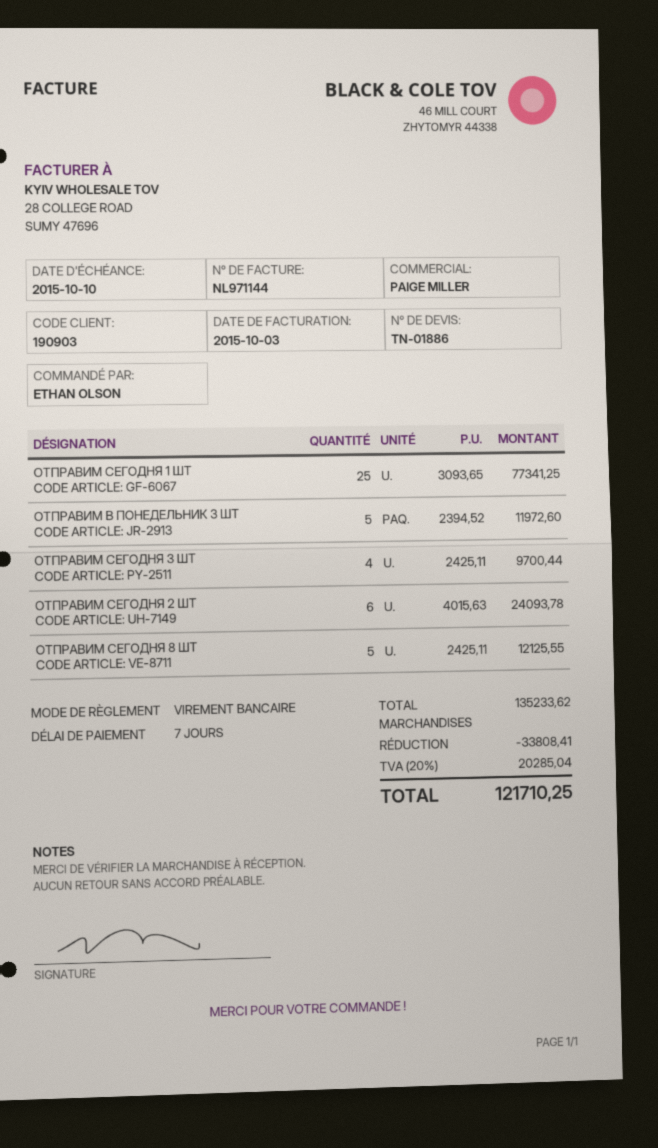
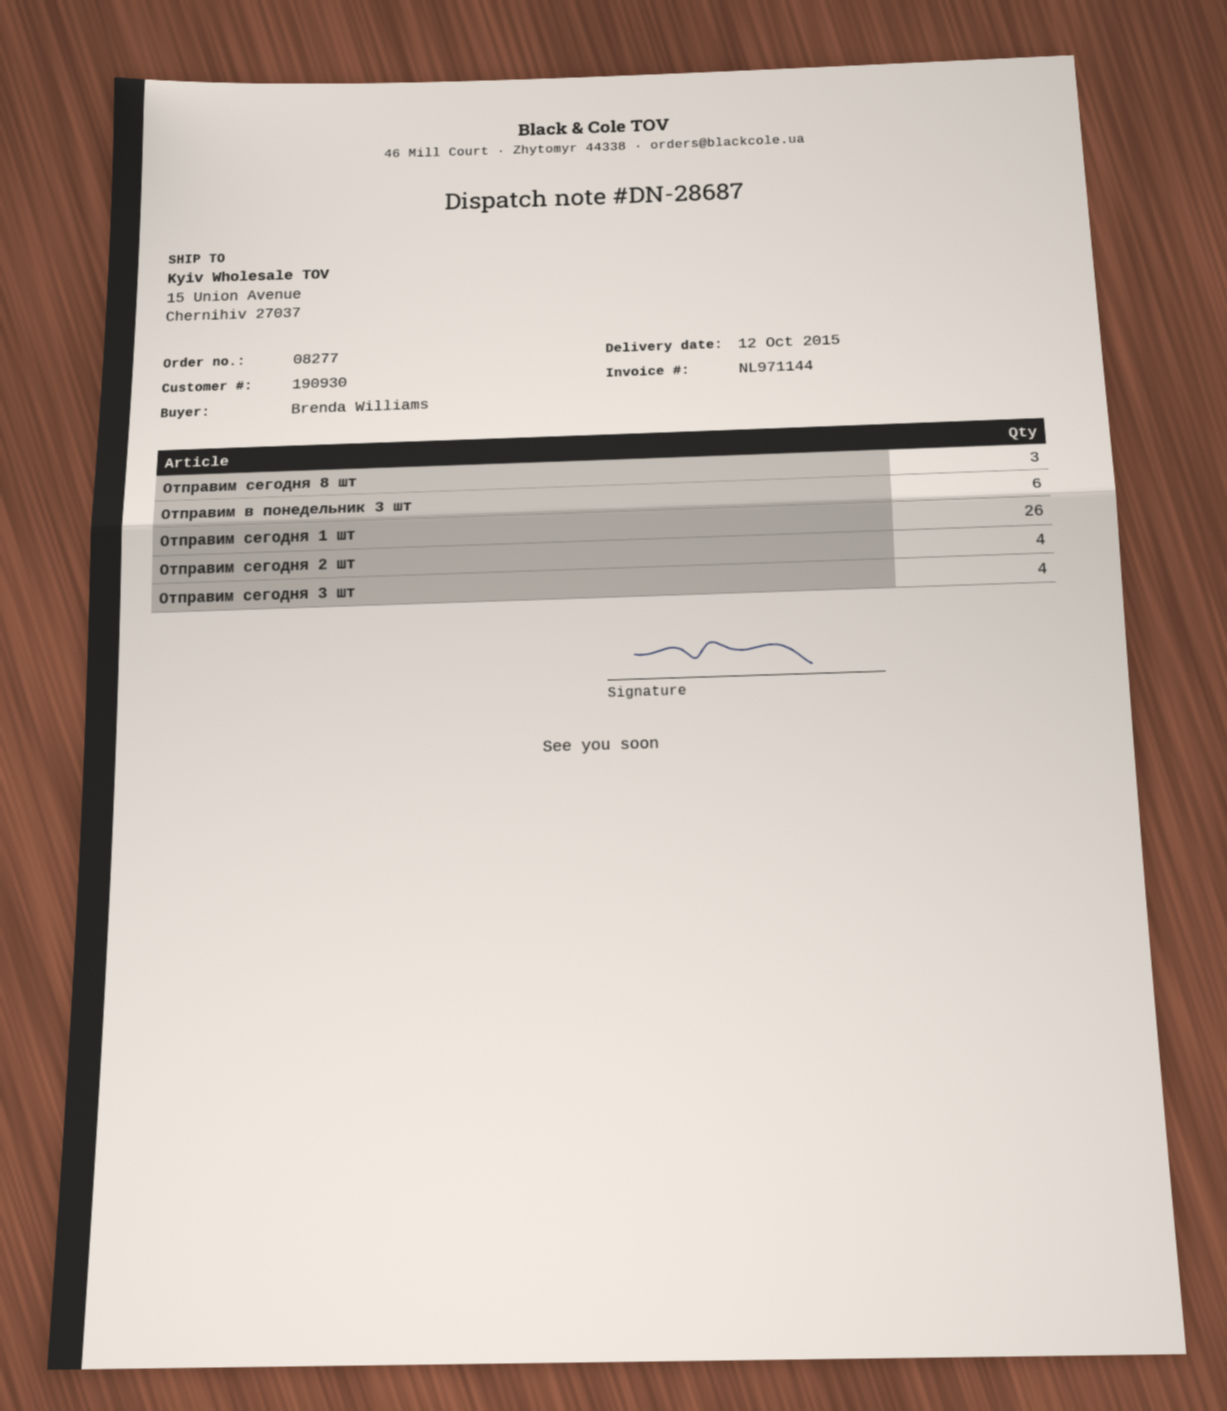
customer number: 190903 -> 190930
ordered by: ETHAN OLSON -> Brenda Williams
ОТПРАВИМ СЕГОДНЯ 1 ШТ: 25 -> 26
ОТПРАВИМ В ПОНЕДЕЛЬНИК 3 ШТ: 5 -> 6
ОТПРАВИМ СЕГОДНЯ 2 ШТ: 6 -> 4
ОТПРАВИМ СЕГОДНЯ 8 ШТ: 5 -> 3

